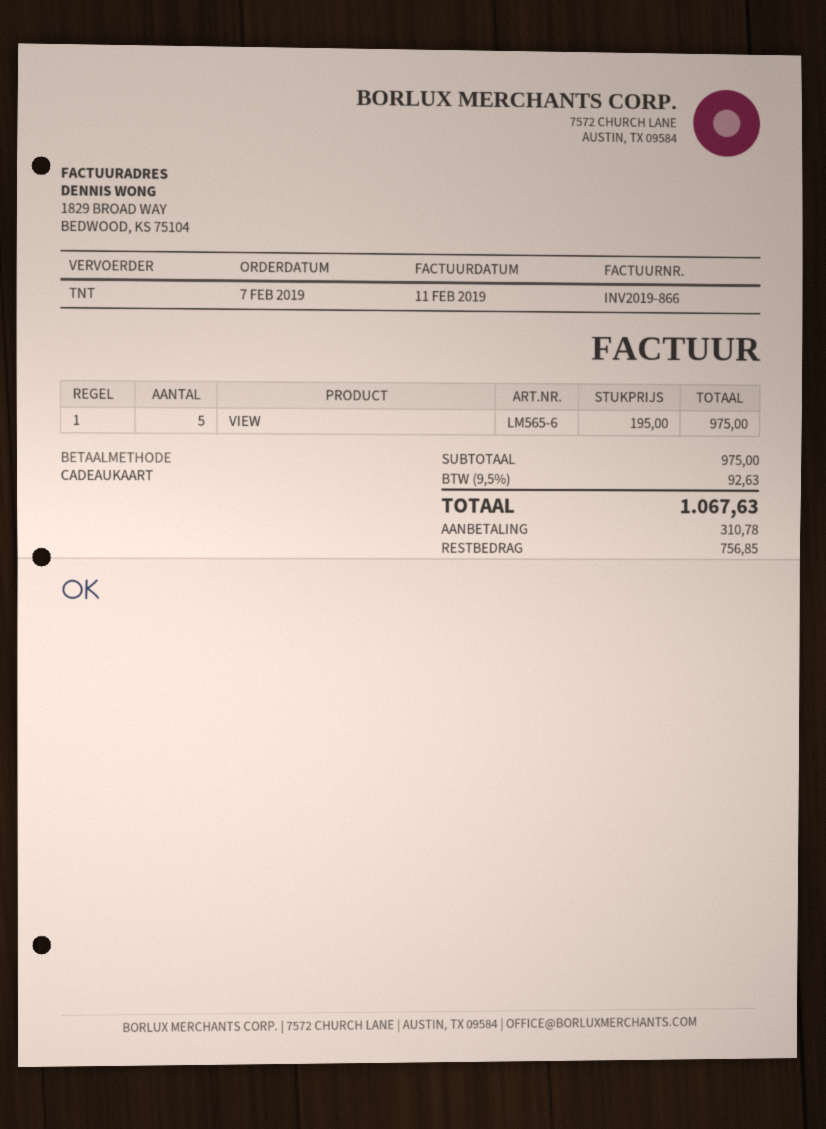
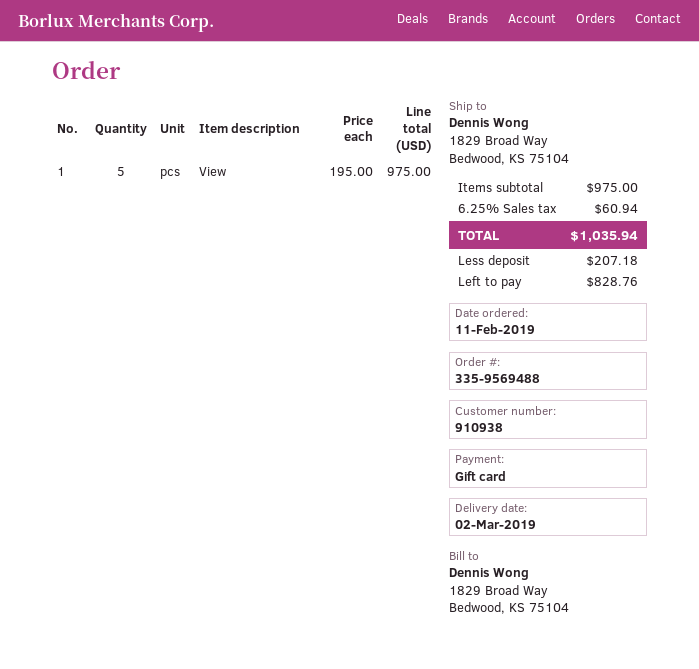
order date: 2019-02-07 -> 2019-02-11
tax: 9.5% = 92.63 -> 6.25% = 60.94
total: 1067.63 -> 1035.94
deposit: 310.78 -> 207.18
balance: 756.85 -> 828.76

